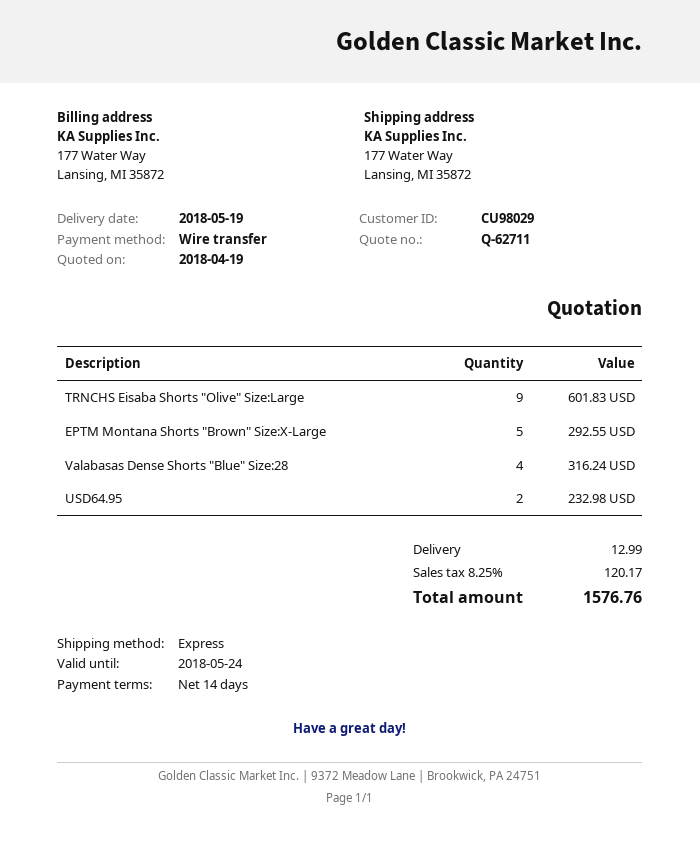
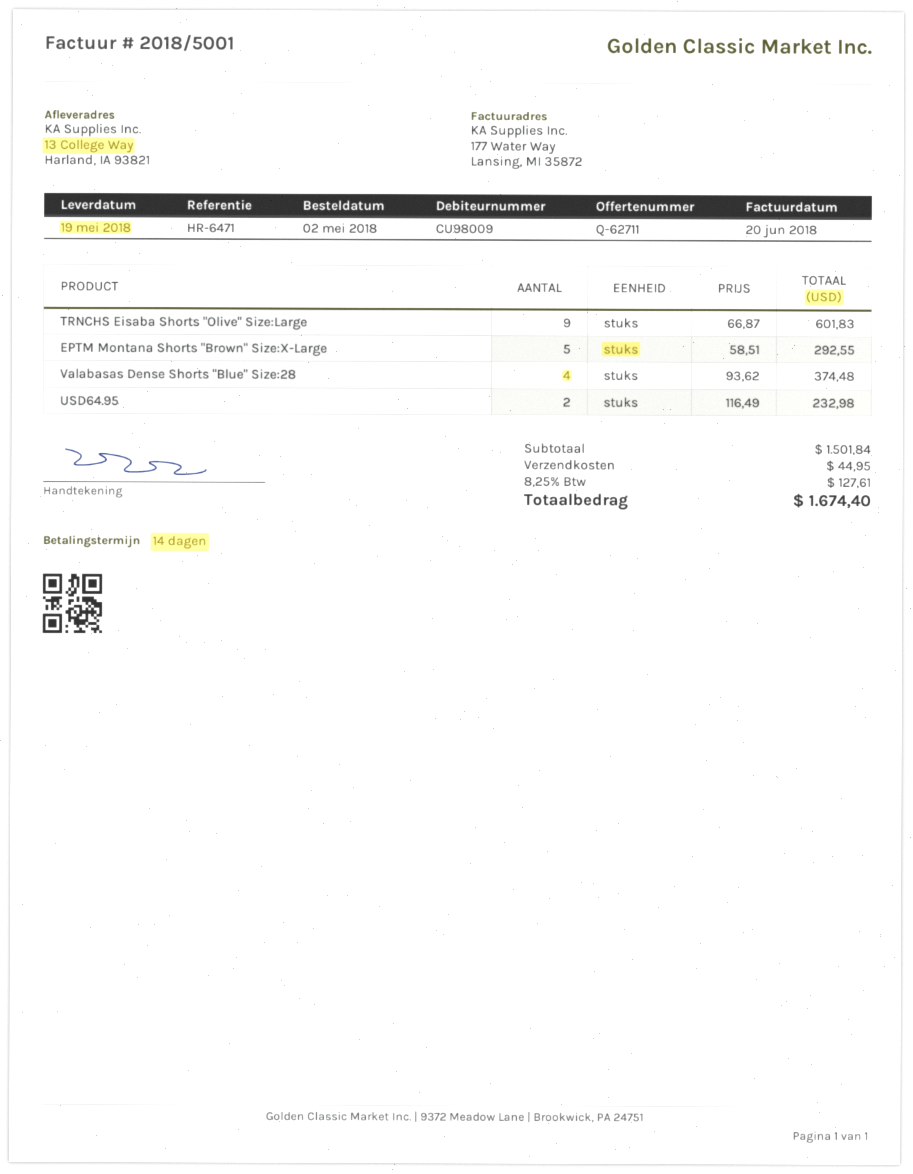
customer number: CU98029 -> CU98009
ship to: 177 Water Way, Lansing, MI 35872 -> 13 College Way, Harland, IA 93821
Valabasas Dense Shorts "Blue" Size:28: 4 for 316.24 -> 4 for 374.48
shipping: 12.99 -> 44.95
tax: 8.25% = 120.17 -> 8.25% = 127.61
total: 1576.76 -> 1674.40

